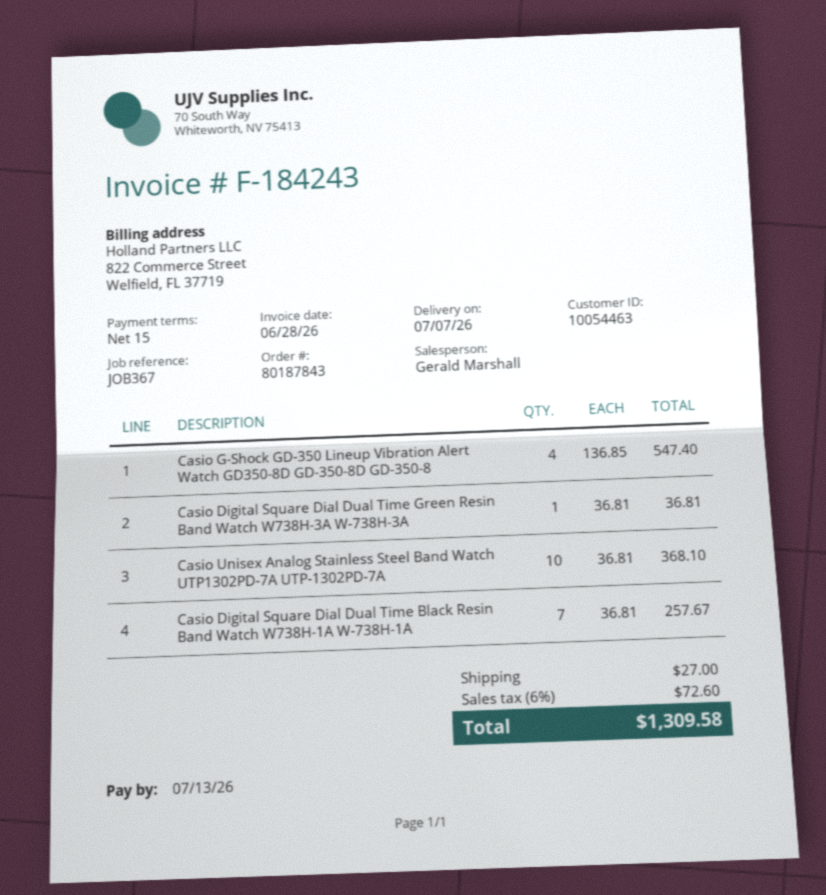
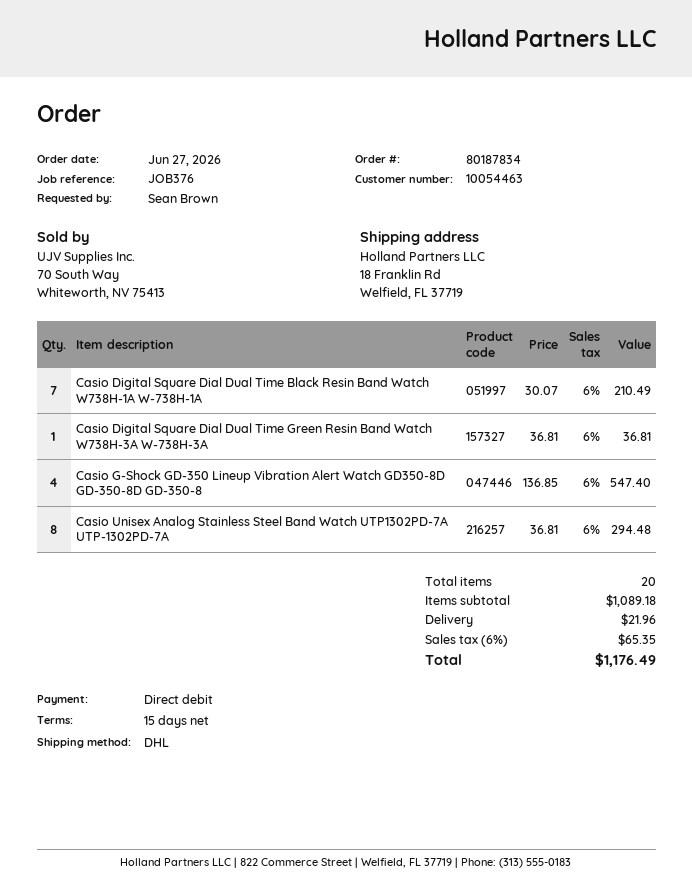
order number: 80187843 -> 80187834
reference: JOB367 -> JOB376
Casio Unisex Analog Stainless Steel Band Watch UTP1302PD-7A UTP-1302PD-7A: 10 x 36.81 = 368.10 -> 8 x 36.81 = 294.48
Casio Digital Square Dial Dual Time Black Resin Band Watch W738H-1A W-738H-1A: 7 x 36.81 = 257.67 -> 7 x 30.07 = 210.49
shipping: 27.00 -> 21.96
tax: 6% = 72.60 -> 6% = 65.35
total: 1309.58 -> 1176.49

